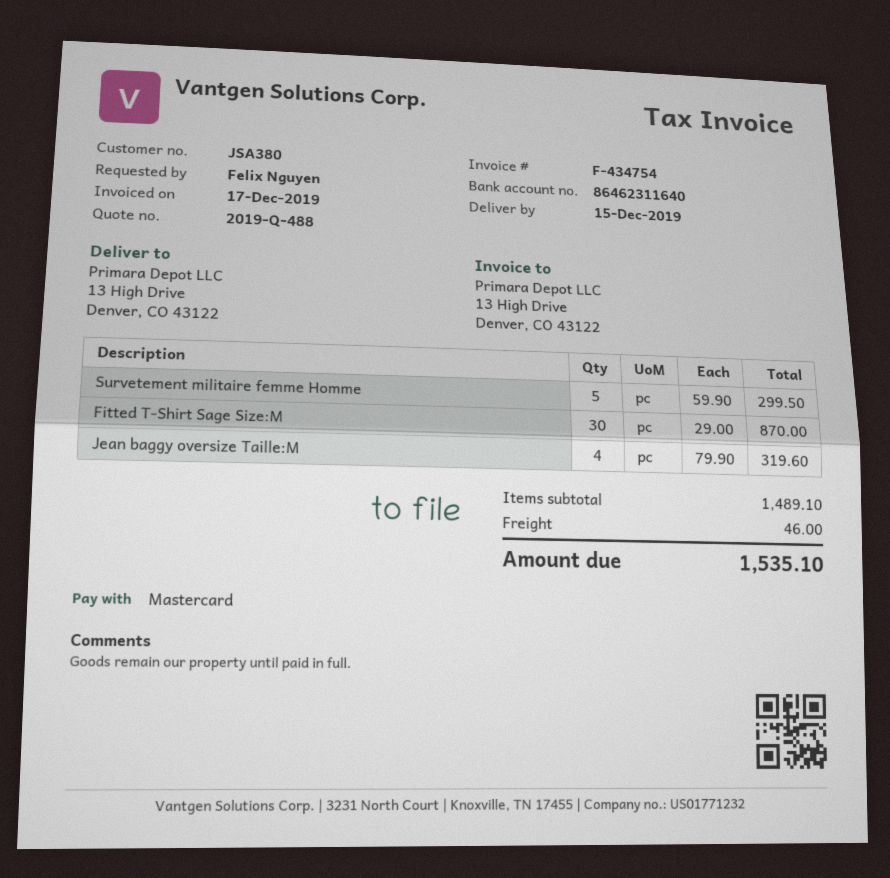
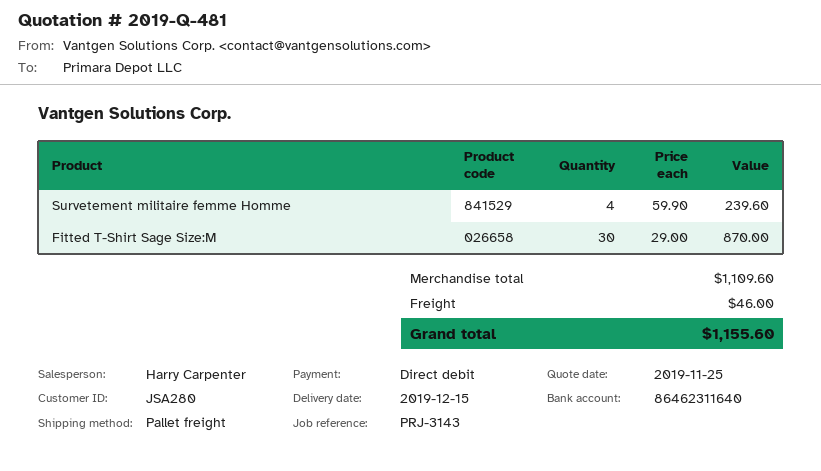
quote number: 2019-Q-488 -> 2019-Q-481
customer number: JSA380 -> JSA280
payment method: Mastercard -> direct debit
Survetement militaire femme Homme: 5 x 59.90 = 299.50 -> 4 x 59.90 = 239.60
Jean baggy oversize Taille:M: 4 x 79.90 = 319.60 -> none
subtotal: 1489.10 -> 1109.60
total: 1535.10 -> 1155.60

